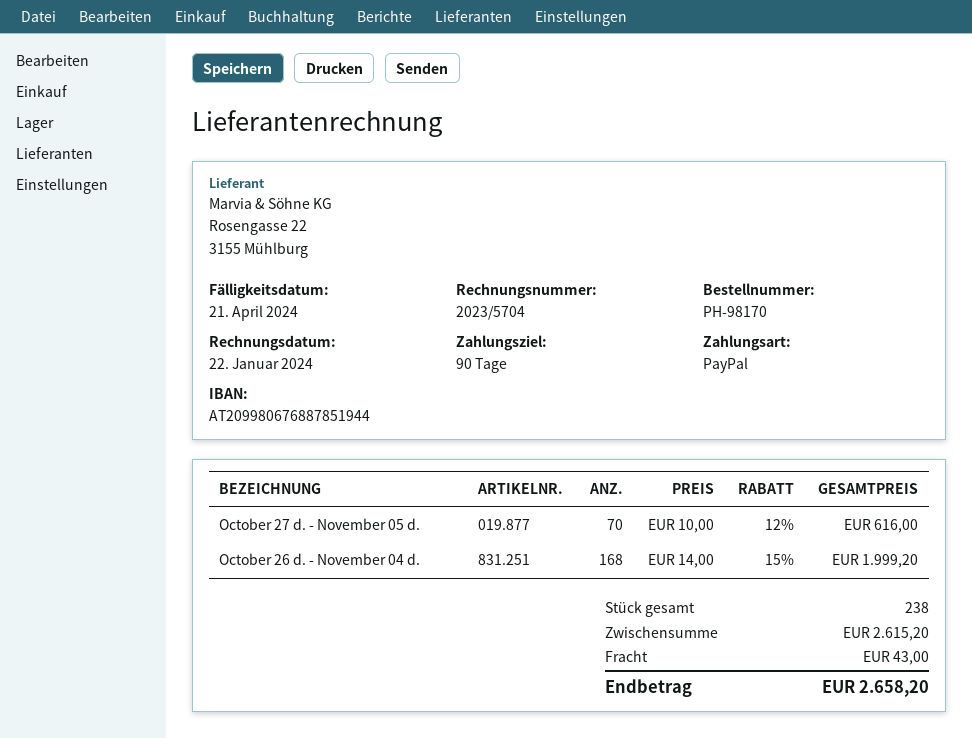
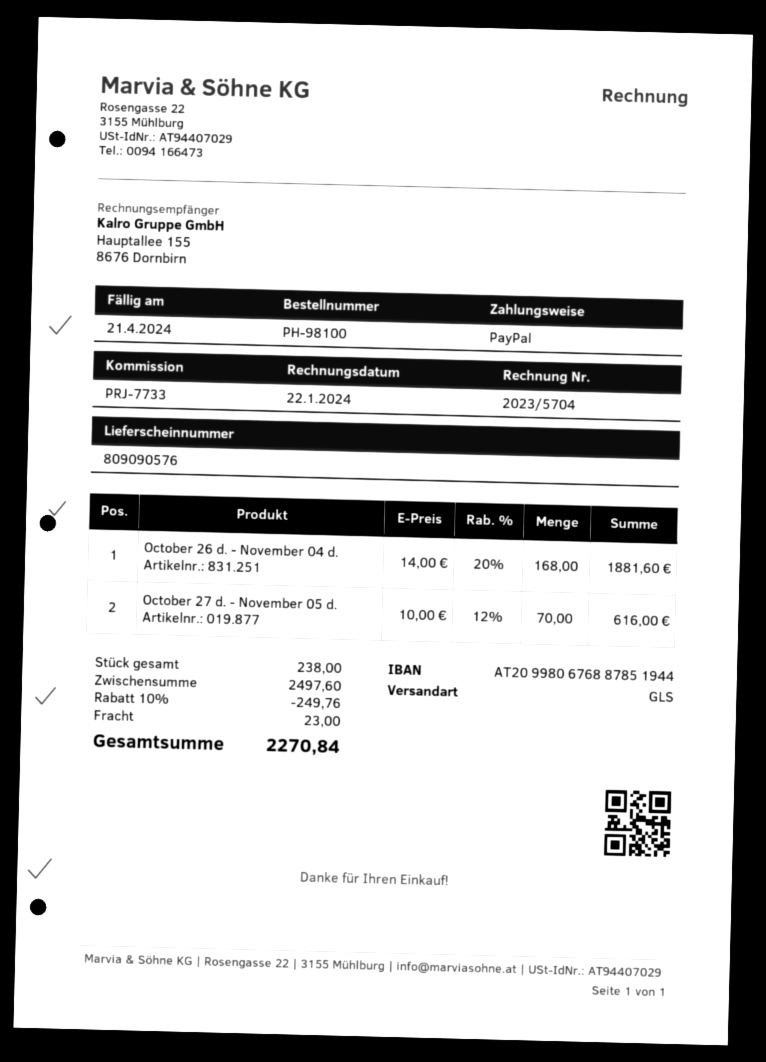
order number: PH-98170 -> PH-98100
October 26 d. - November 04 d.: 168 x 14.00 - 15% = 1999.20 -> 168 x 14.00 - 20% = 1881.60
subtotal: 2615.20 -> 2497.60
discount: none -> 10% = 249.76
shipping: 43.00 -> 23.00
total: 2658.20 -> 2270.84

